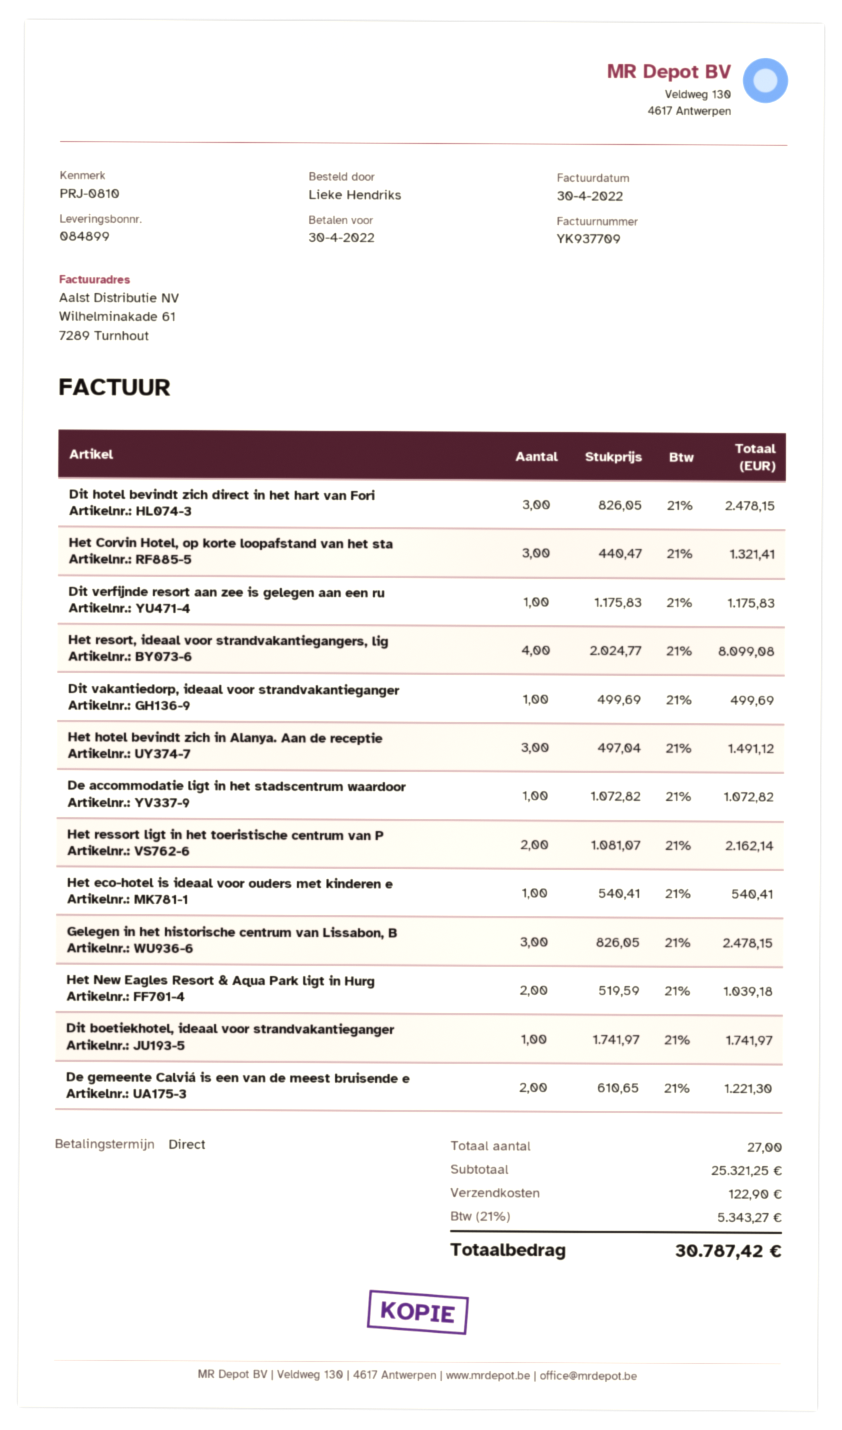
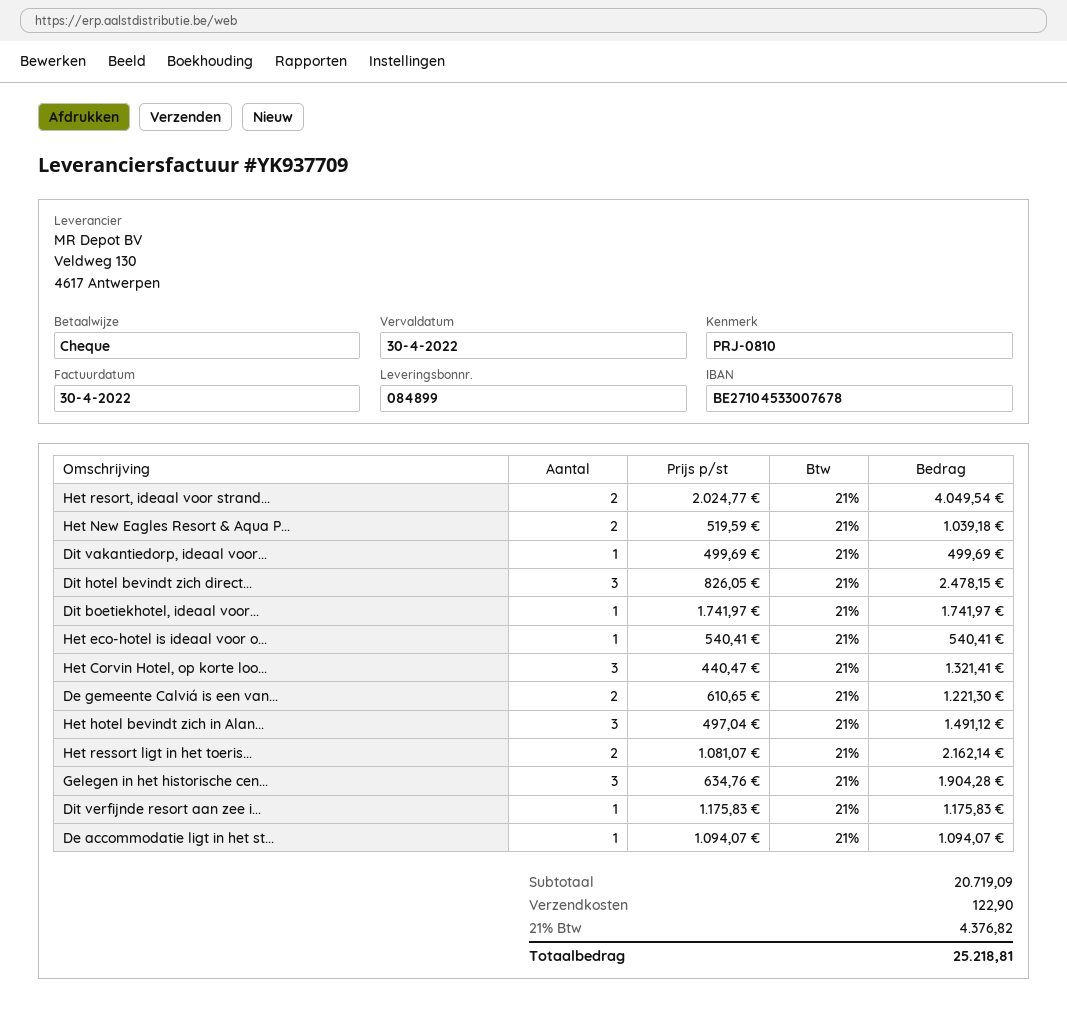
Het resort, ideaal voor strandvakantiegangers, lig: 4 x 2024.77 = 8099.08 -> 2 x 2024.77 = 4049.54
De accommodatie ligt in het stadscentrum waardoor: 1 x 1072.82 = 1072.82 -> 1 x 1094.07 = 1094.07
Gelegen in het historische centrum van Lissabon, B: 3 x 826.05 = 2478.15 -> 3 x 634.76 = 1904.28
subtotal: 25321.25 -> 20719.09
tax: 21% = 5343.27 -> 21% = 4376.82
total: 30787.42 -> 25218.81

